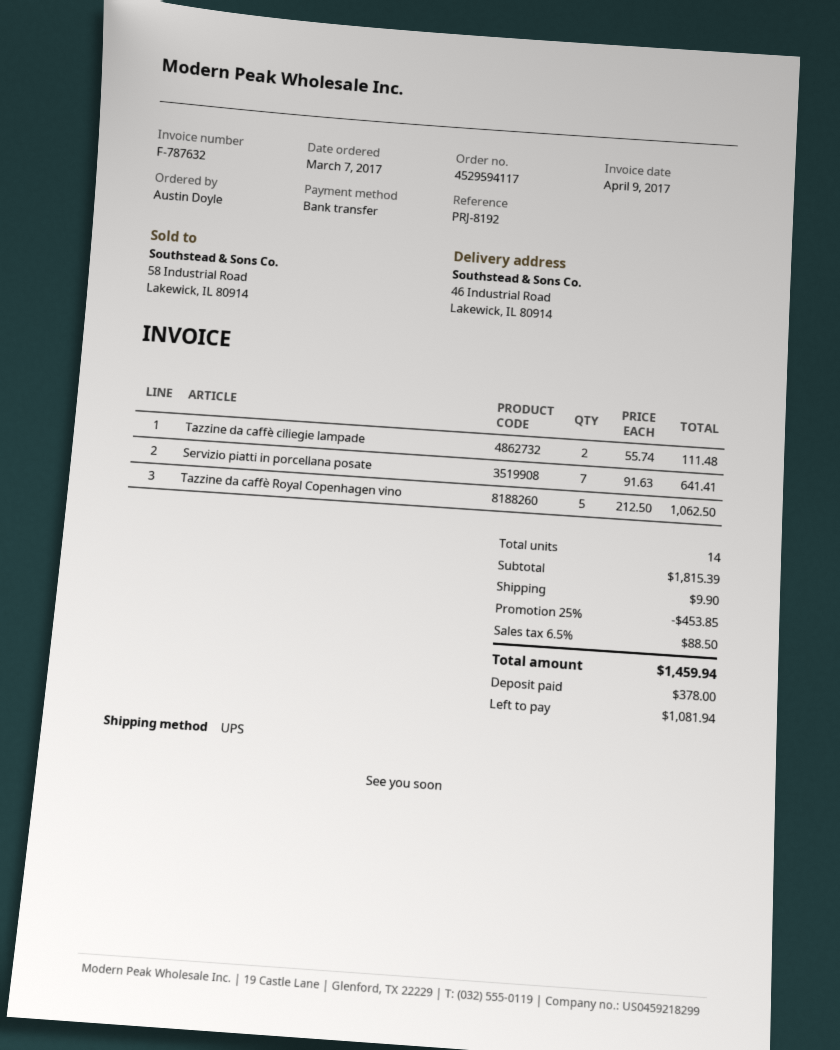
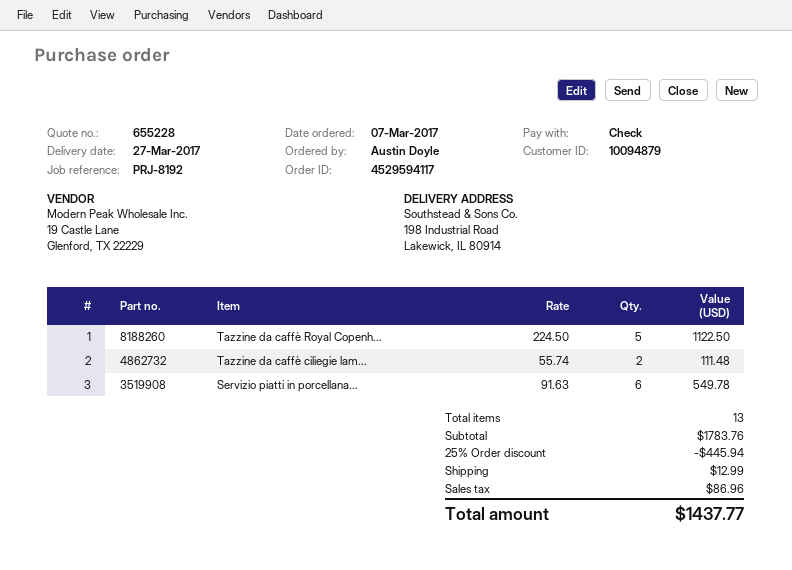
payment method: bank transfer -> cheque
ship to: 46 Industrial Road, Lakewick, IL 80914 -> 198 Industrial Road, Lakewick, IL 80914
Servizio piatti in porcellana posate: 7 x 91.63 = 641.41 -> 6 x 91.63 = 549.78
Tazzine da caffè Royal Copenhagen vino: 5 x 212.50 = 1062.50 -> 5 x 224.50 = 1122.50
total quantity: 14 -> 13
subtotal: 1815.39 -> 1783.76
discount: 25% = 453.85 -> 25% = 445.94
shipping: 9.90 -> 12.99
tax: 88.50 -> 86.96
total: 1459.94 -> 1437.77

